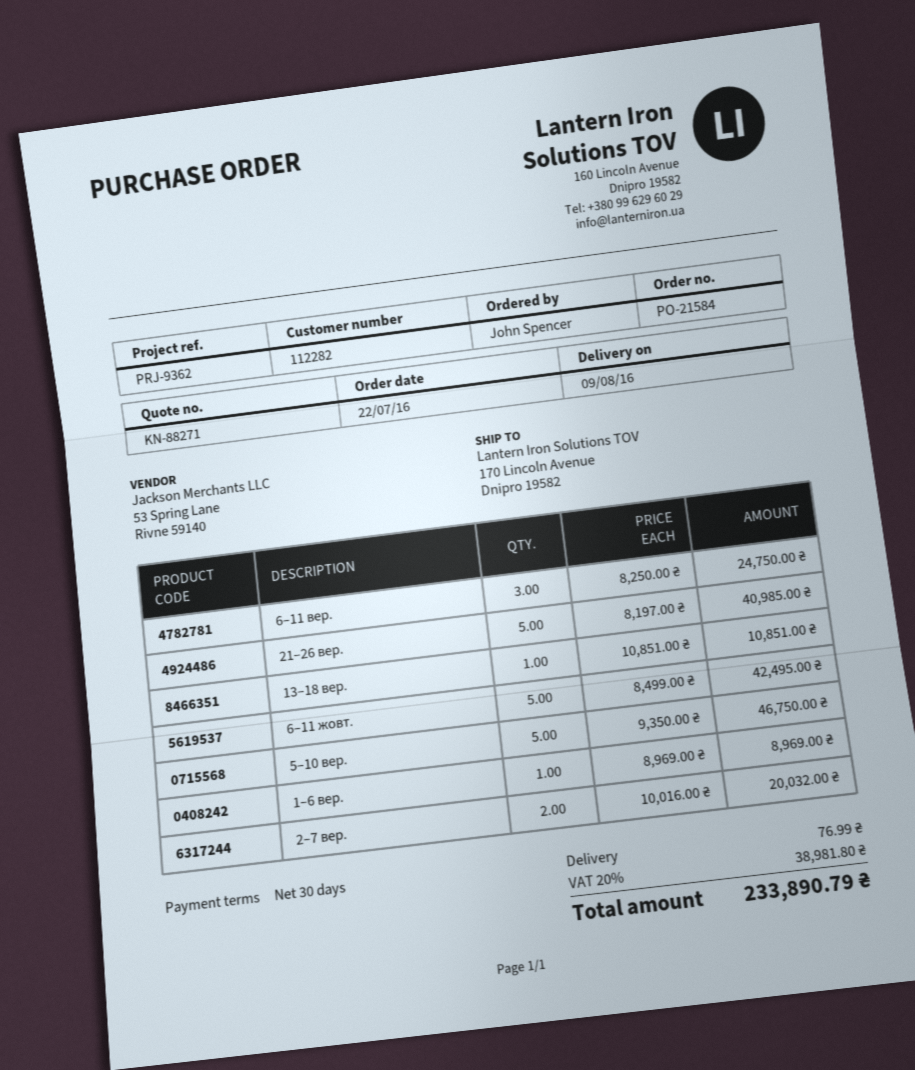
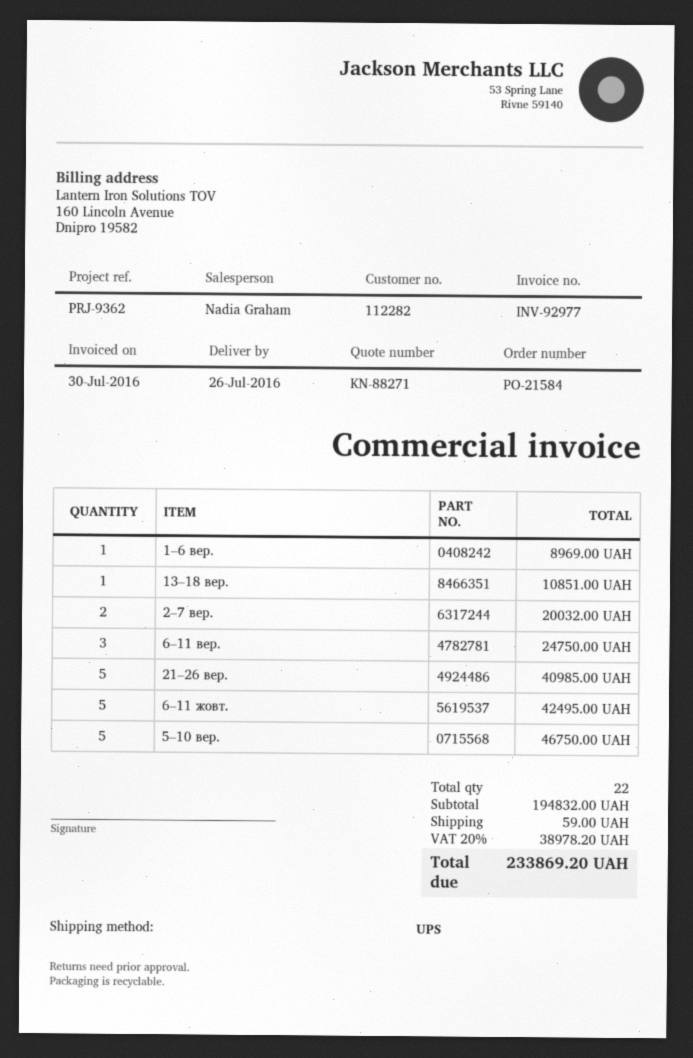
delivery date: 2016-08-09 -> 2016-07-26
shipping: 76.99 -> 59.00
tax: 20% = 38981.80 -> 20% = 38978.20
total: 233890.79 -> 233869.20

